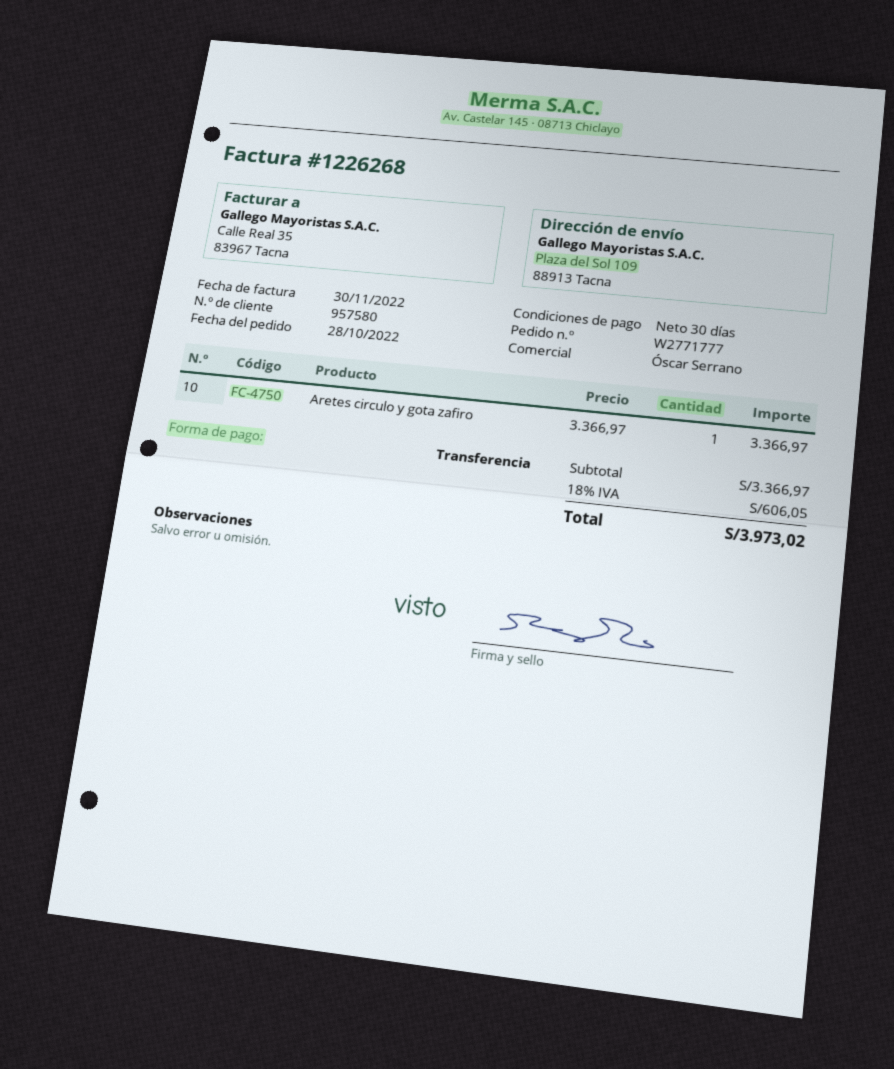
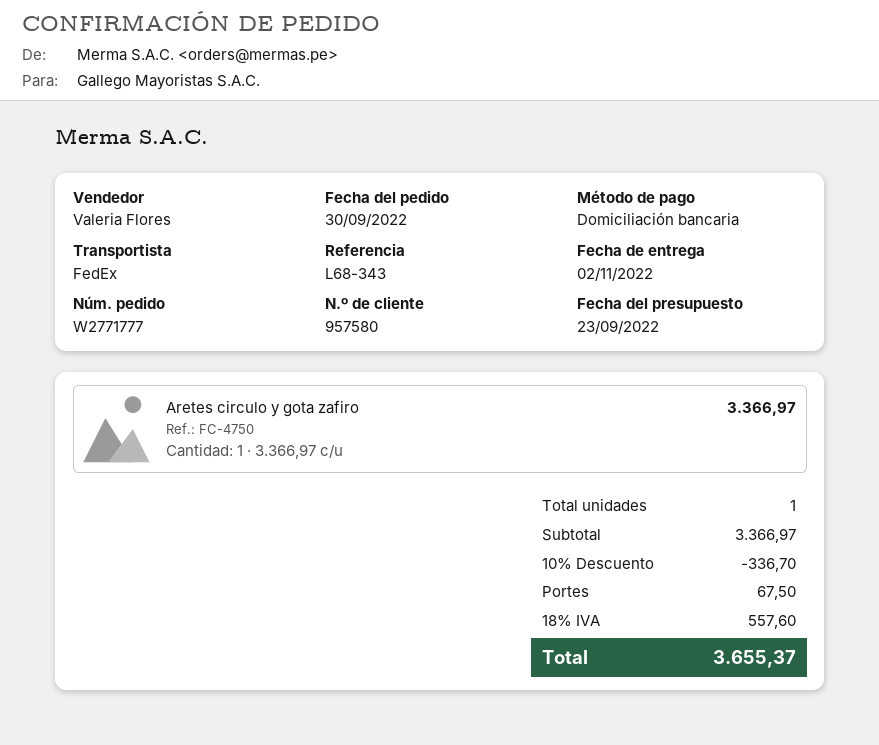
order date: 2022-10-28 -> 2022-09-30
sales rep: Óscar Serrano -> Valeria Flores
payment method: bank transfer -> direct debit
discount: none -> 10% = 336.70
shipping: none -> 67.50
tax: 18% = 606.05 -> 18% = 557.60
total: 3973.02 -> 3655.37

